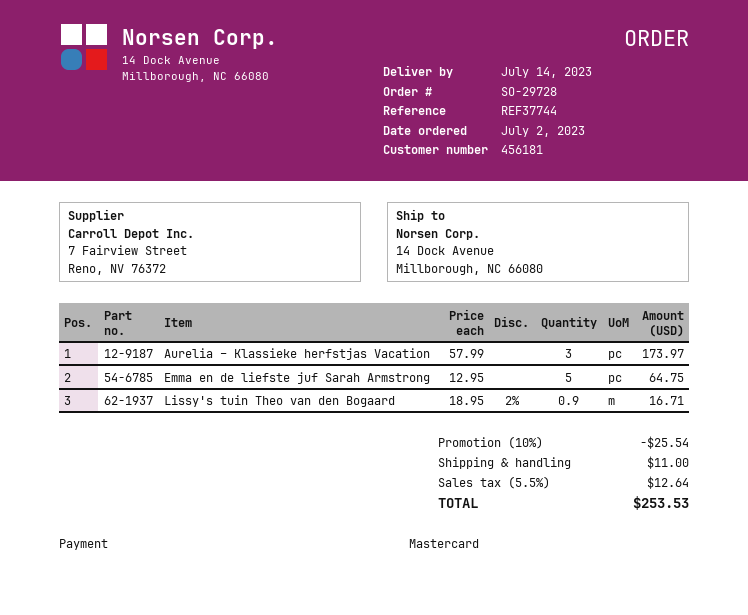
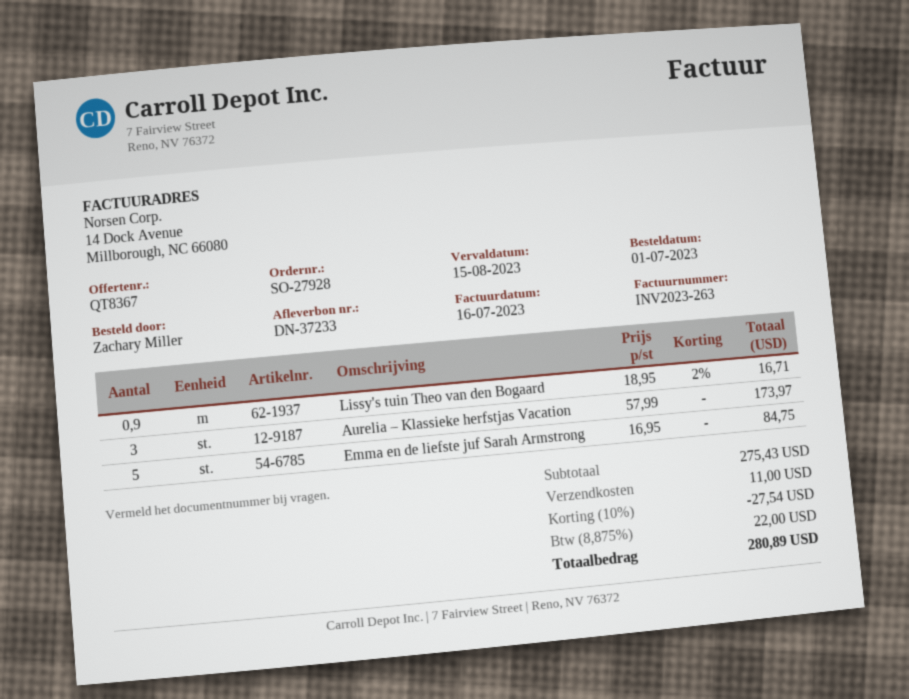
order number: SO-29728 -> SO-27928
order date: 2023-07-02 -> 2023-07-01
Emma en de liefste juf Sarah Armstrong: 5 x 12.95 = 64.75 -> 5 x 16.95 = 84.75
discount: 10% = 25.54 -> 10% = 27.54
tax: 5.5% = 12.64 -> 8.875% = 22.00
total: 253.53 -> 280.89

